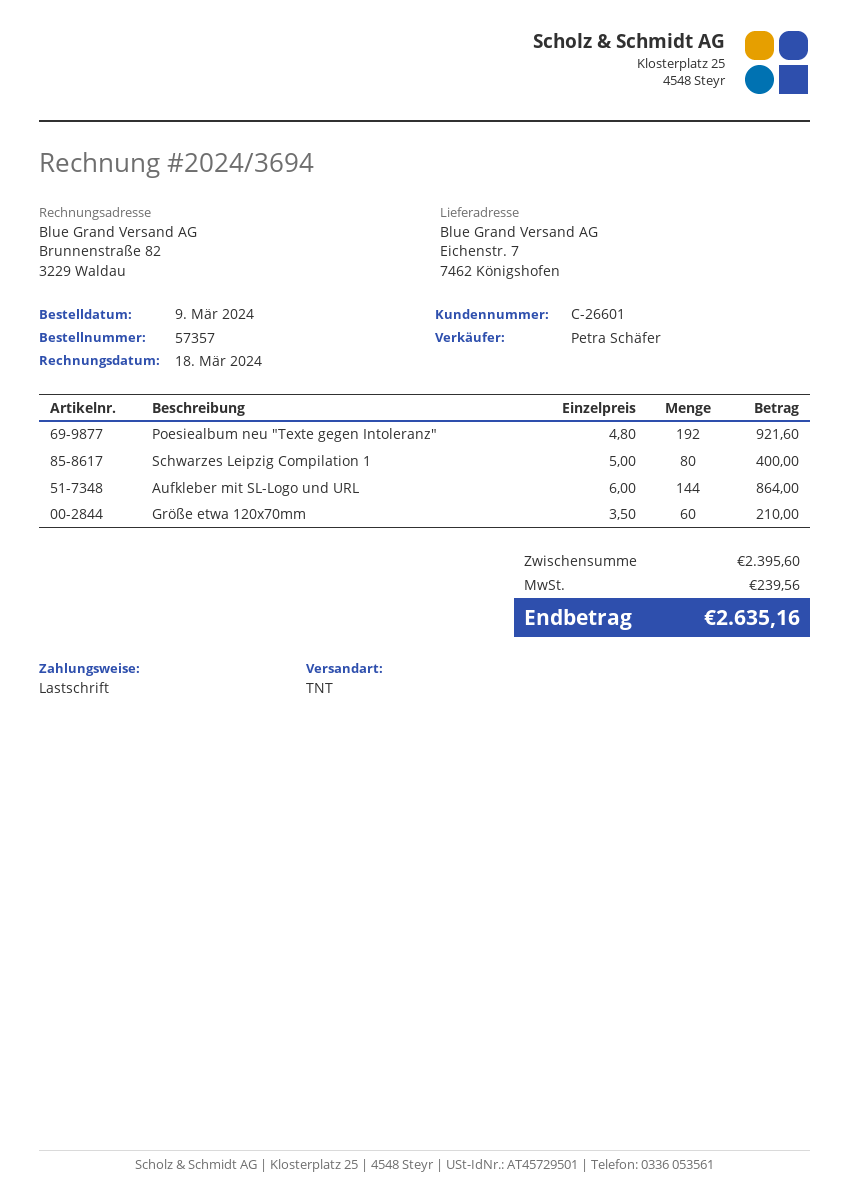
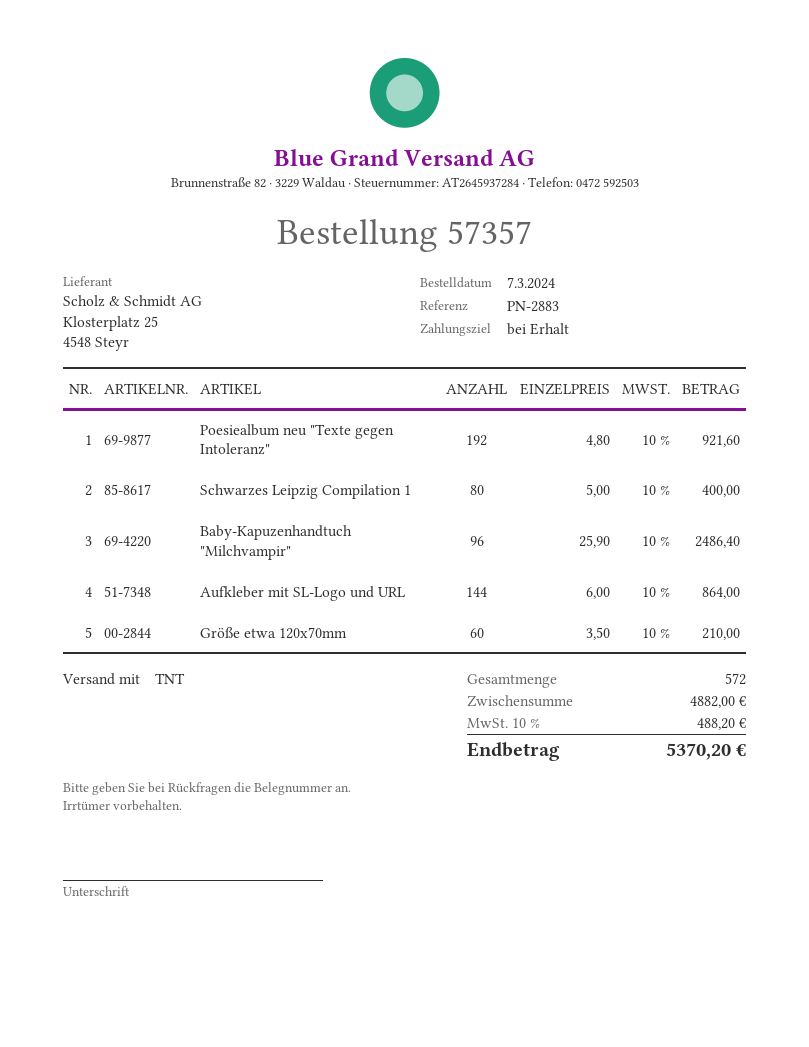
order date: 2024-03-09 -> 2024-03-07
Baby-Kapuzenhandtuch "Milchvampir": none -> 96 x 25.90 = 2486.40
subtotal: 2395.60 -> 4882.00
tax: 239.56 -> 488.20
total: 2635.16 -> 5370.20

